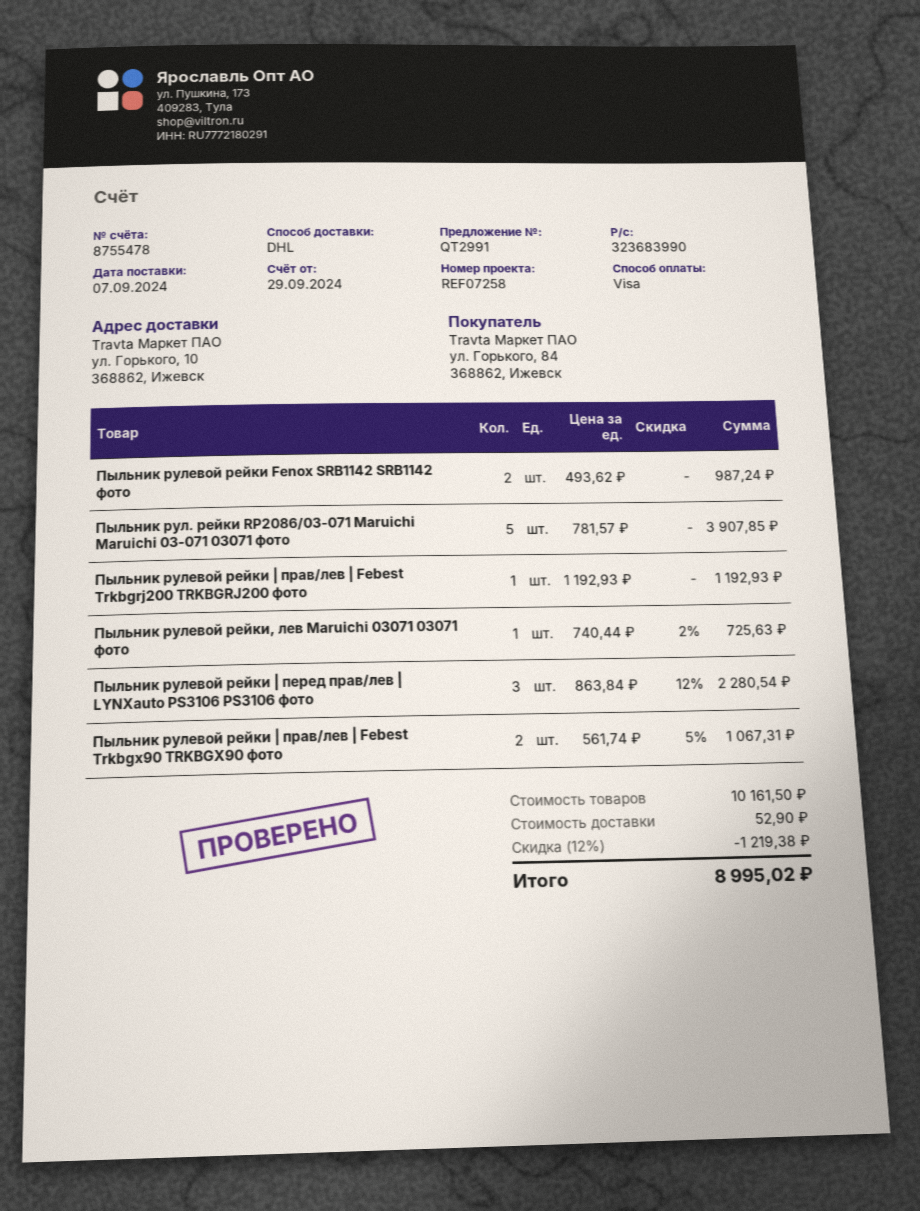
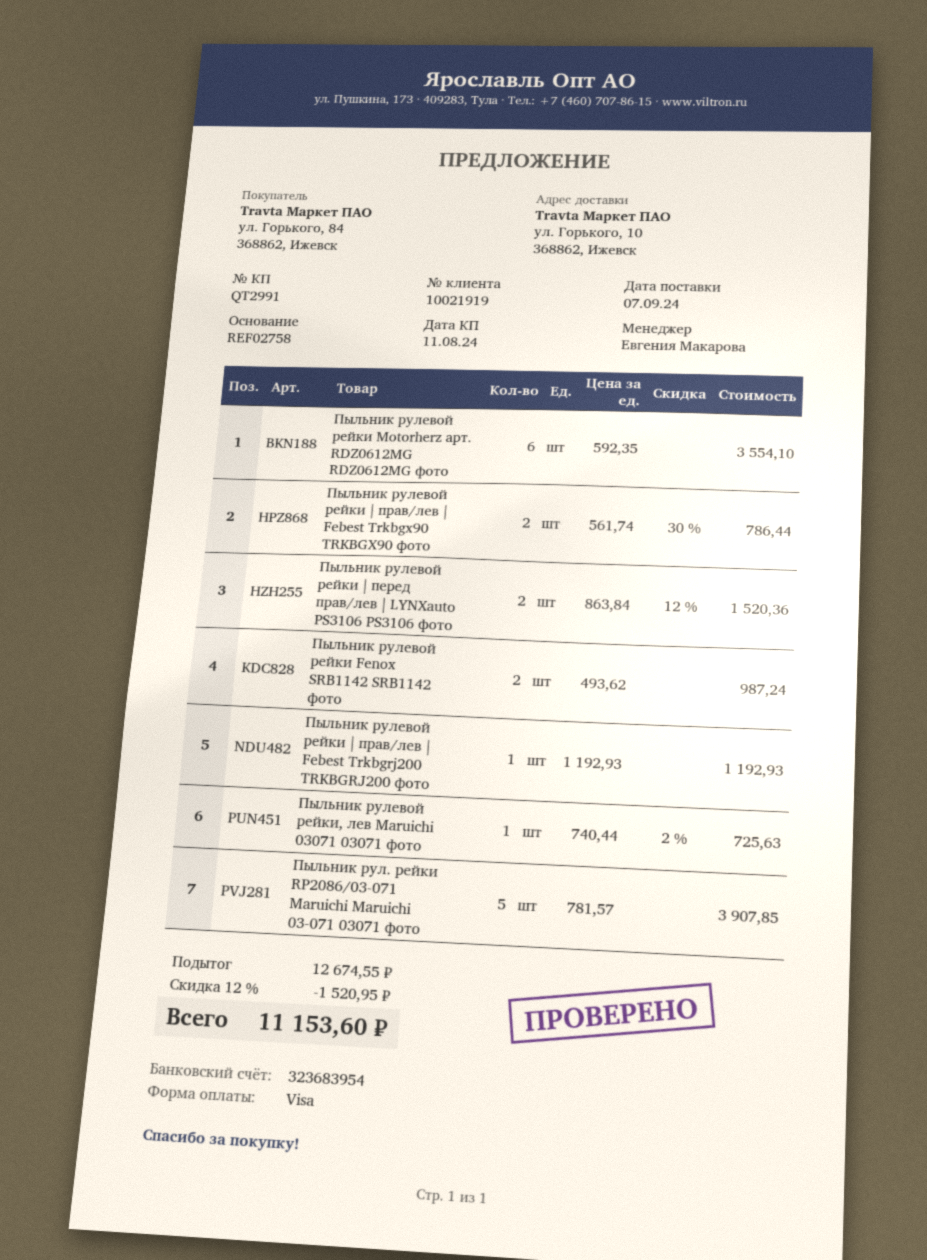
reference: REF07258 -> REF02758
bank account: 323683990 -> 323683954
Пыльник рулевой рейки | перед прав/лев | LYNXauto PS3106 PS3106 фото: 3 x 863.84 - 12% = 2280.54 -> 2 x 863.84 - 12% = 1520.36
Пыльник рулевой рейки | прав/лев | Febest Trkbgx90 TRKBGX90 фото: 2 x 561.74 - 5% = 1067.31 -> 2 x 561.74 - 30% = 786.44
Пыльник рулевой рейки Motorherz арт. RDZ0612MG RDZ0612MG фото: none -> 6 x 592.35 = 3554.10
subtotal: 10161.50 -> 12674.55
discount: 12% = 1219.38 -> 12% = 1520.95
shipping: 52.90 -> none
total: 8995.02 -> 11153.60

